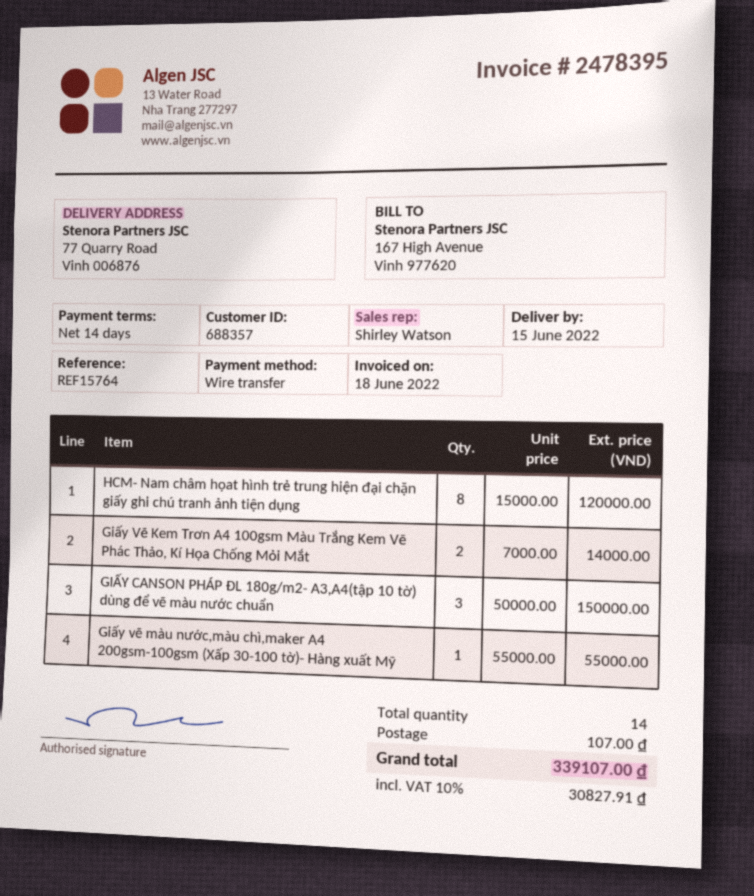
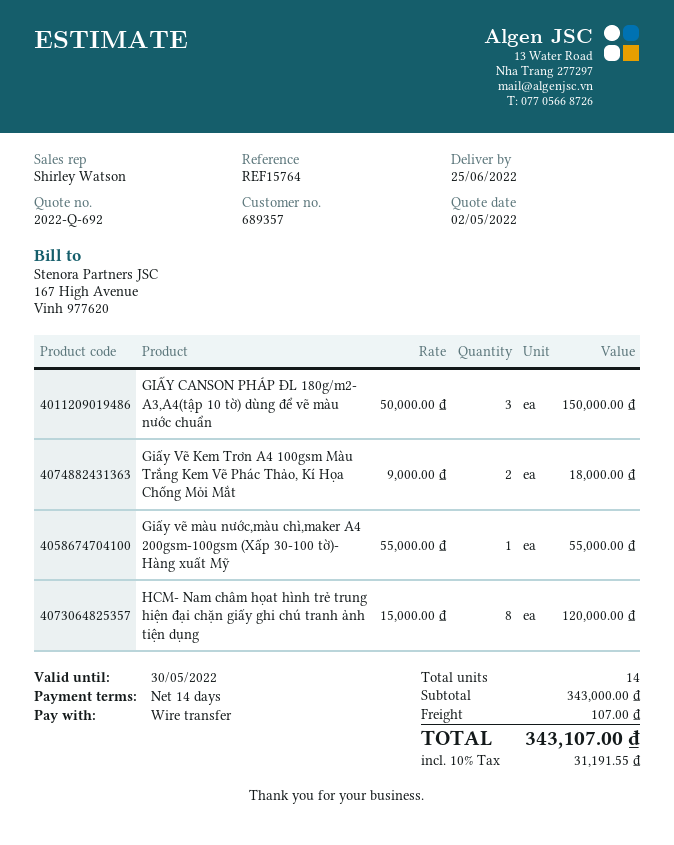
delivery date: 2022-06-15 -> 2022-06-25
customer number: 688357 -> 689357
Giấy Vẽ Kem Trơn A4 100gsm Màu Trắng Kem Vẽ Phác Thảo, Kí Họa Chống Mỏi Mắt: 2 x 7000.00 = 14000.00 -> 2 x 9000.00 = 18000.00
tax: 10% = 30827.91 -> 10% = 31191.55
total: 339107.00 -> 343107.00

